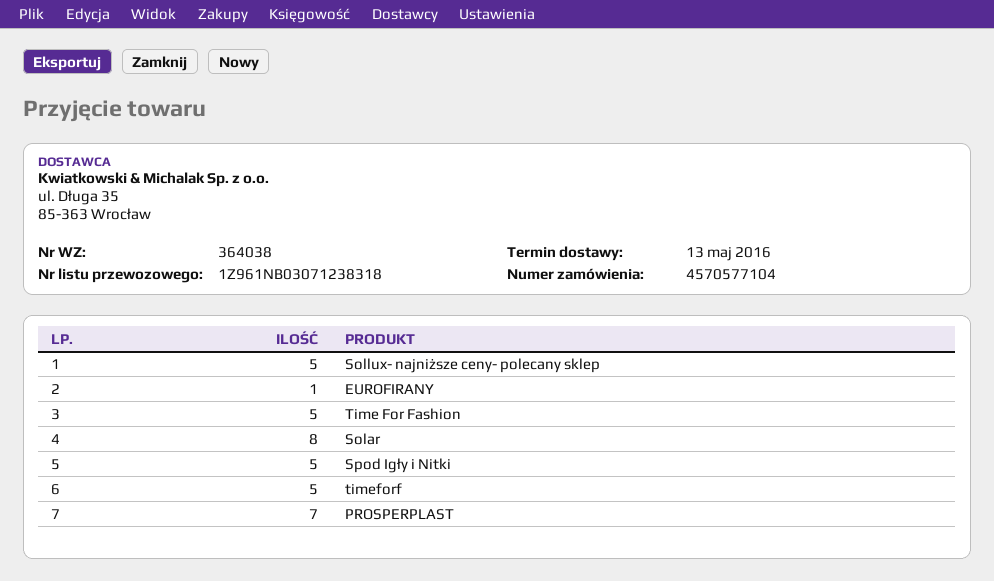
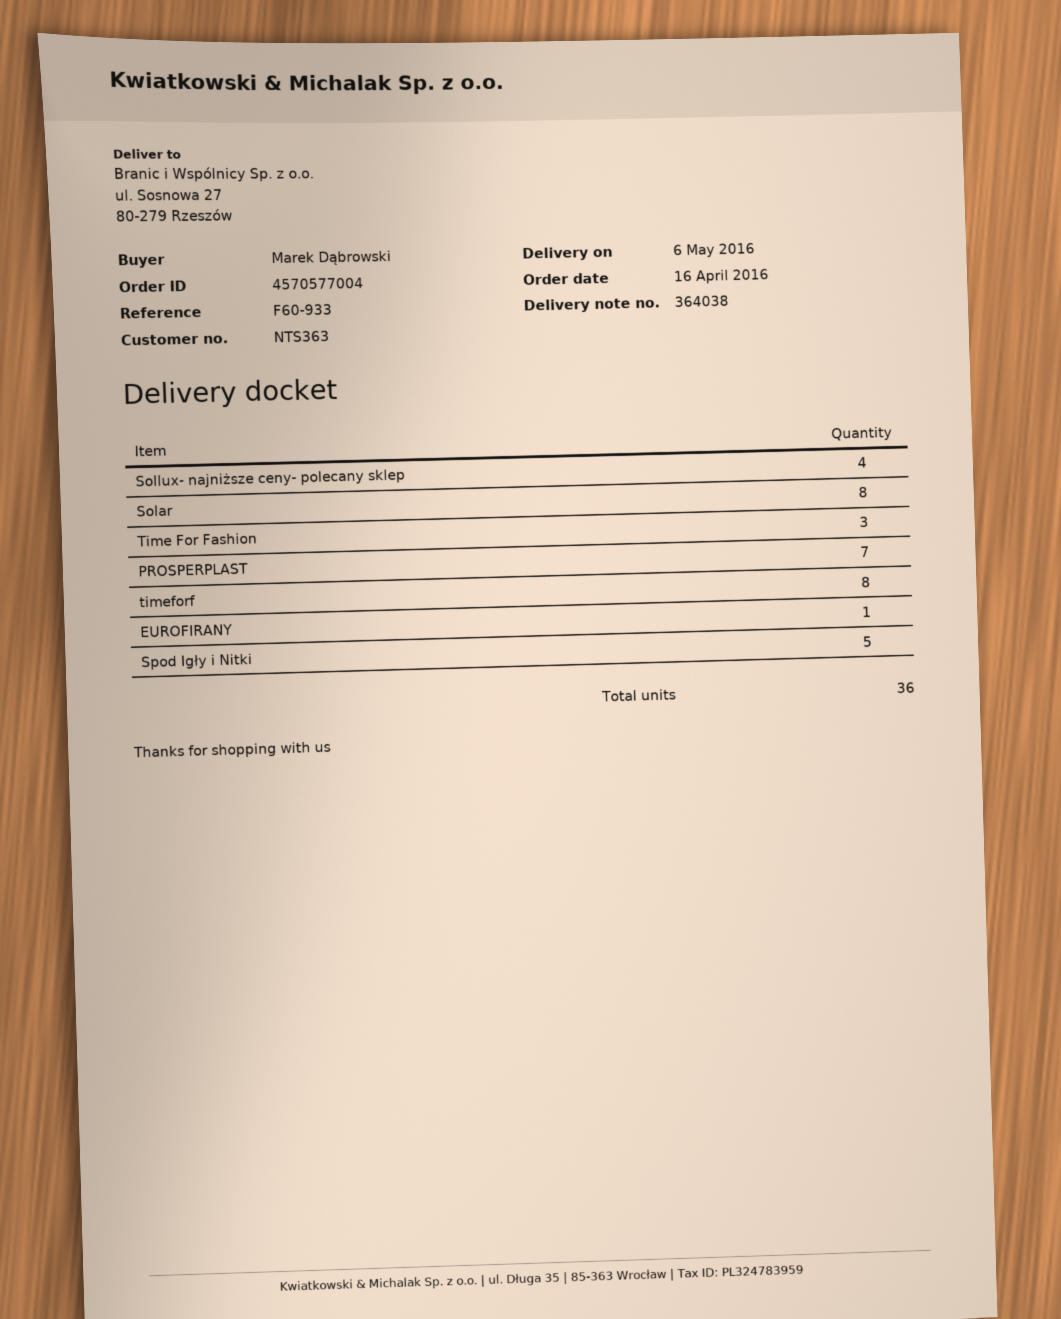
order number: 4570577104 -> 4570577004
delivery date: 2016-05-13 -> 2016-05-06
Sollux- najniższe ceny- polecany sklep: 5 -> 4
Time For Fashion: 5 -> 3
timeforf: 5 -> 8

